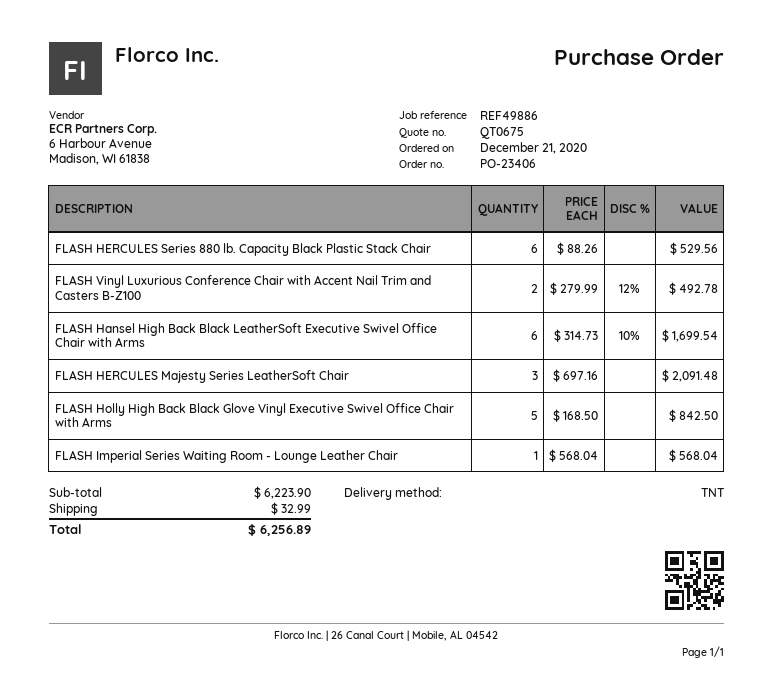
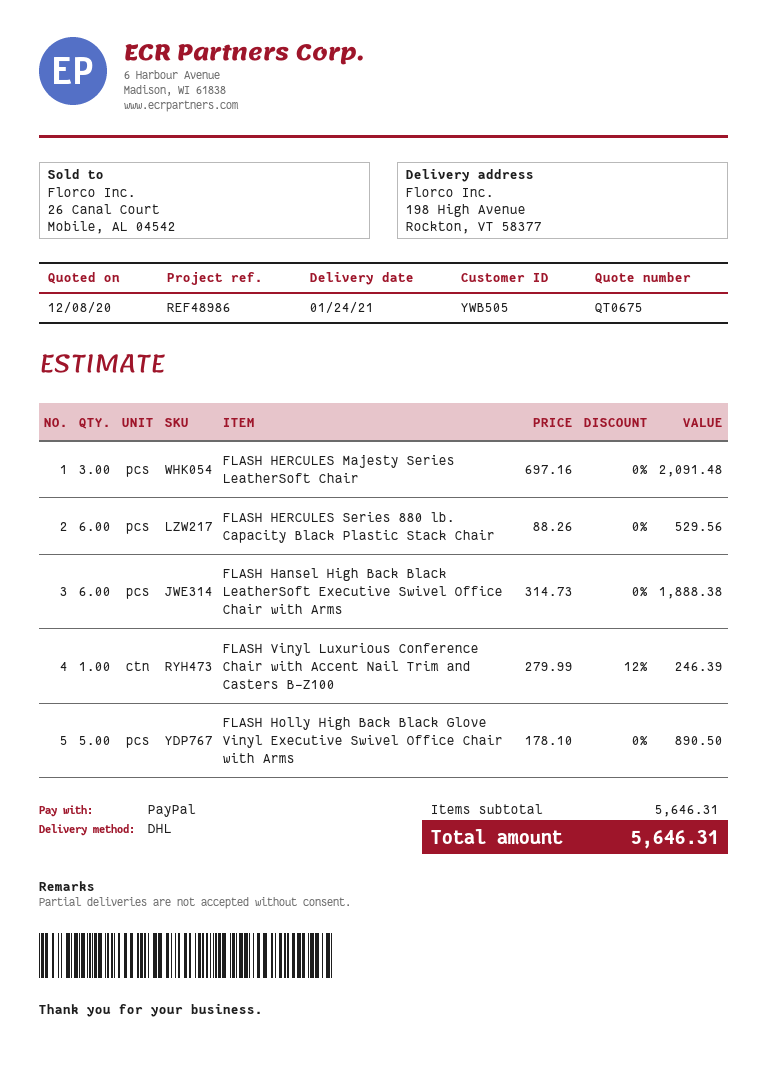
reference: REF49886 -> REF48986
shipping method: TNT -> DHL
FLASH Vinyl Luxurious Conference Chair with Accent Nail Trim and Casters B-Z100: 2 x 279.99 - 12% = 492.78 -> 1 x 279.99 - 12% = 246.39
FLASH Hansel High Back Black LeatherSoft Executive Swivel Office Chair with Arms: 6 x 314.73 - 10% = 1699.54 -> 6 x 314.73 = 1888.38
FLASH Holly High Back Black Glove Vinyl Executive Swivel Office Chair with Arms: 5 x 168.50 = 842.50 -> 5 x 178.10 = 890.50
FLASH Imperial Series Waiting Room - Lounge Leather Chair: 1 x 568.04 = 568.04 -> none
subtotal: 6223.90 -> 5646.31
shipping: 32.99 -> none
total: 6256.89 -> 5646.31

